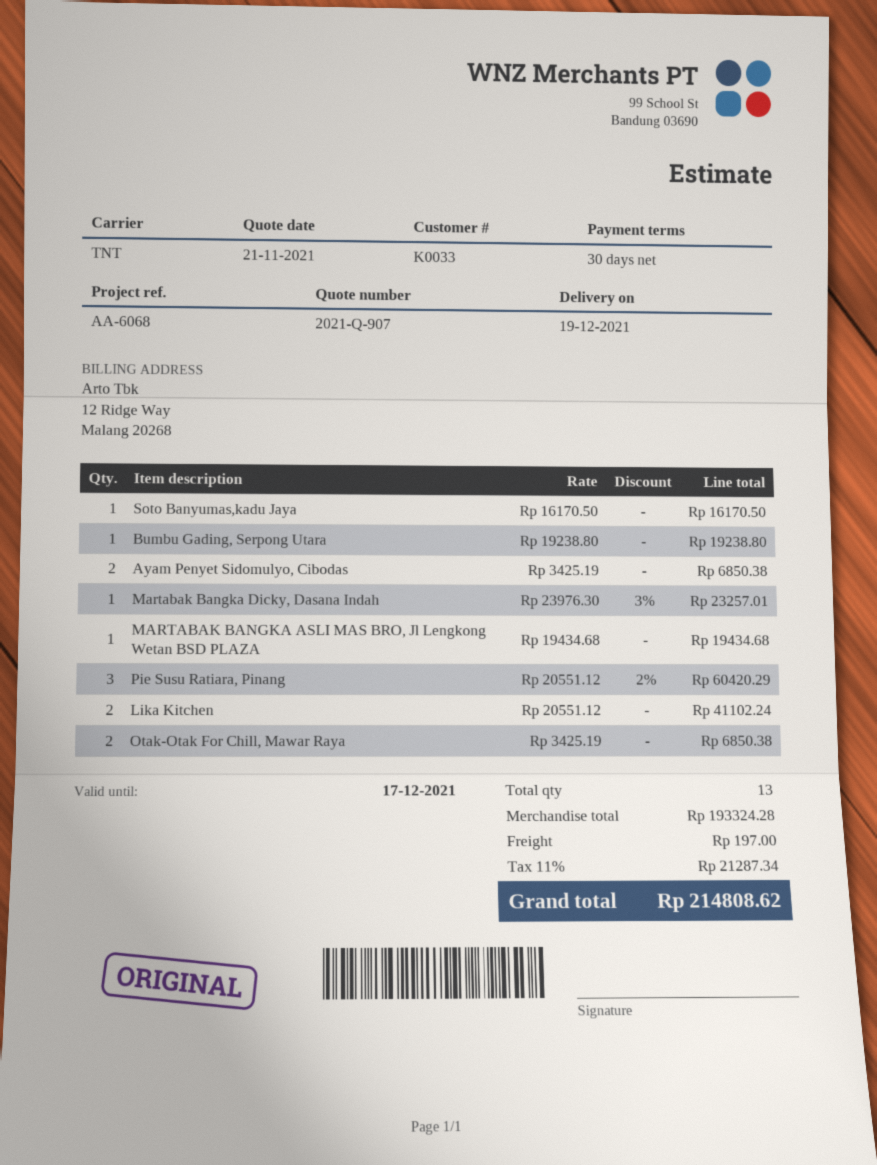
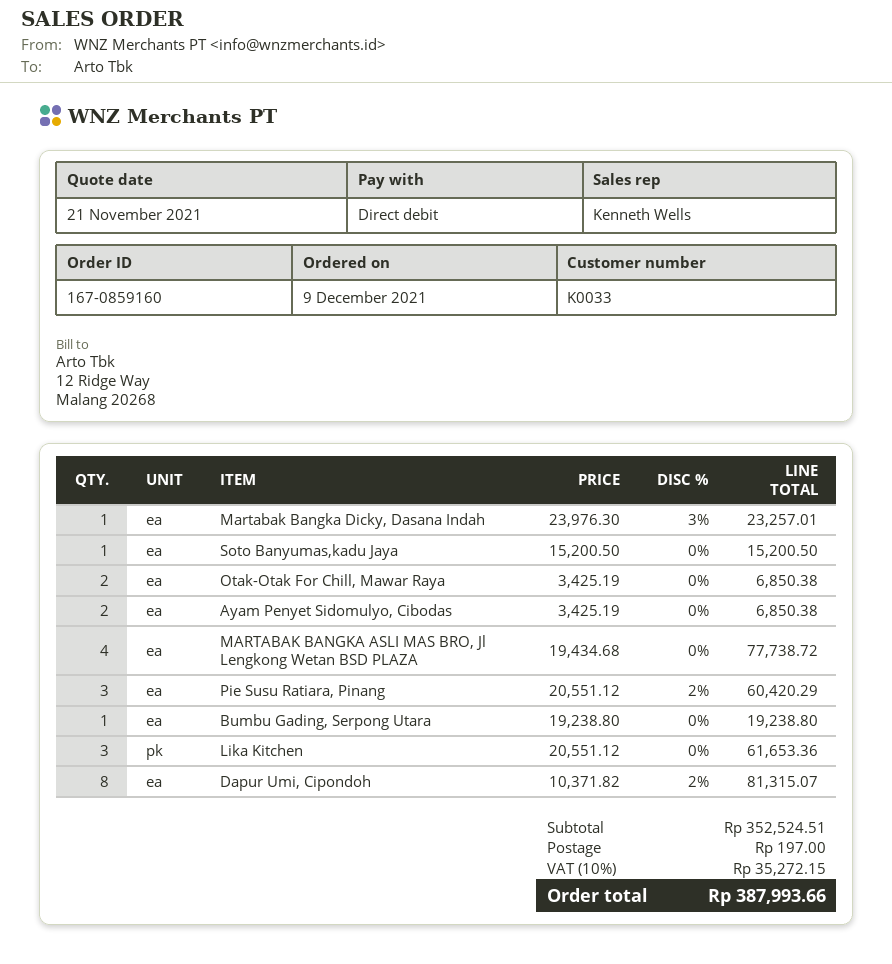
Soto Banyumas,kadu Jaya: 1 x 16170.50 = 16170.50 -> 1 x 15200.50 = 15200.50
MARTABAK BANGKA ASLI MAS BRO, Jl Lengkong Wetan BSD PLAZA: 1 x 19434.68 = 19434.68 -> 4 x 19434.68 = 77738.72
Lika Kitchen: 2 x 20551.12 = 41102.24 -> 3 x 20551.12 = 61653.36
Dapur Umi, Cipondoh: none -> 8 x 10371.82 - 2% = 81315.07
subtotal: 193324.28 -> 352524.51
tax: 11% = 21287.34 -> 10% = 35272.15
total: 214808.62 -> 387993.66

